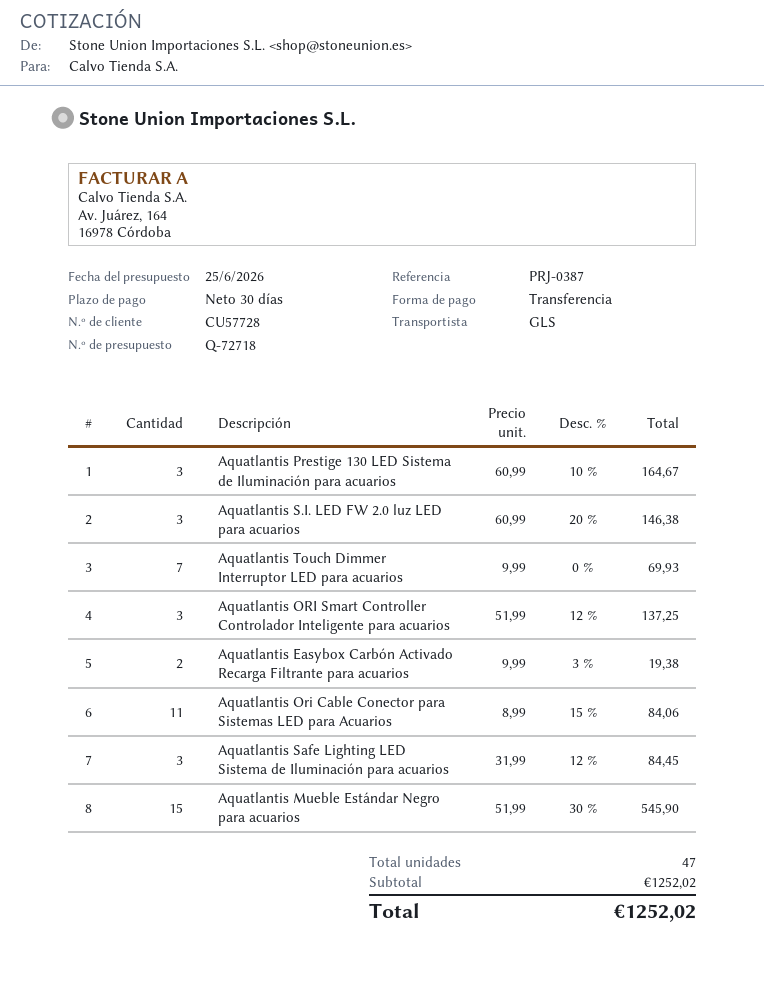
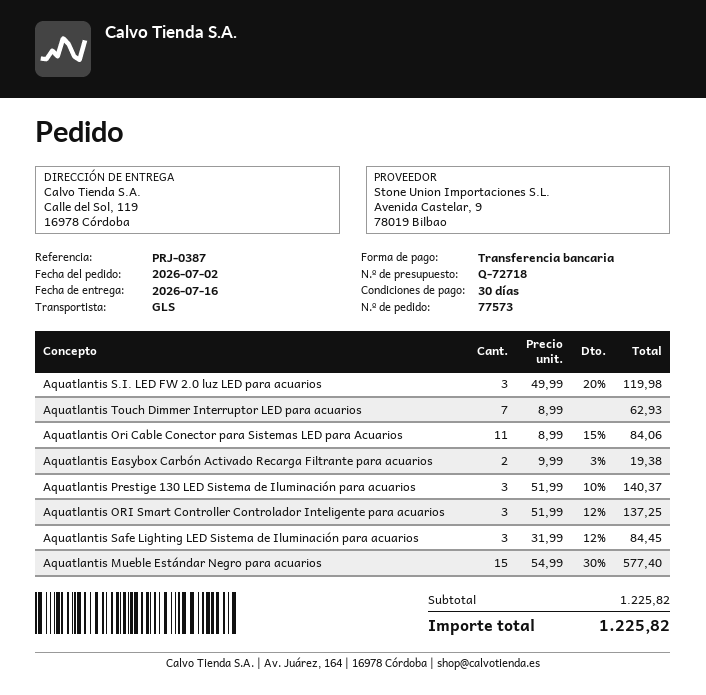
Aquatlantis Prestige 130 LED Sistema de Iluminación para acuarios: 3 x 60.99 - 10% = 164.67 -> 3 x 51.99 - 10% = 140.37
Aquatlantis S.I. LED FW 2.0 luz LED para acuarios: 3 x 60.99 - 20% = 146.38 -> 3 x 49.99 - 20% = 119.98
Aquatlantis Touch Dimmer Interruptor LED para acuarios: 7 x 9.99 = 69.93 -> 7 x 8.99 = 62.93
Aquatlantis Mueble Estándar Negro para acuarios: 15 x 51.99 - 30% = 545.90 -> 15 x 54.99 - 30% = 577.40
subtotal: 1252.02 -> 1225.82
total: 1252.02 -> 1225.82

